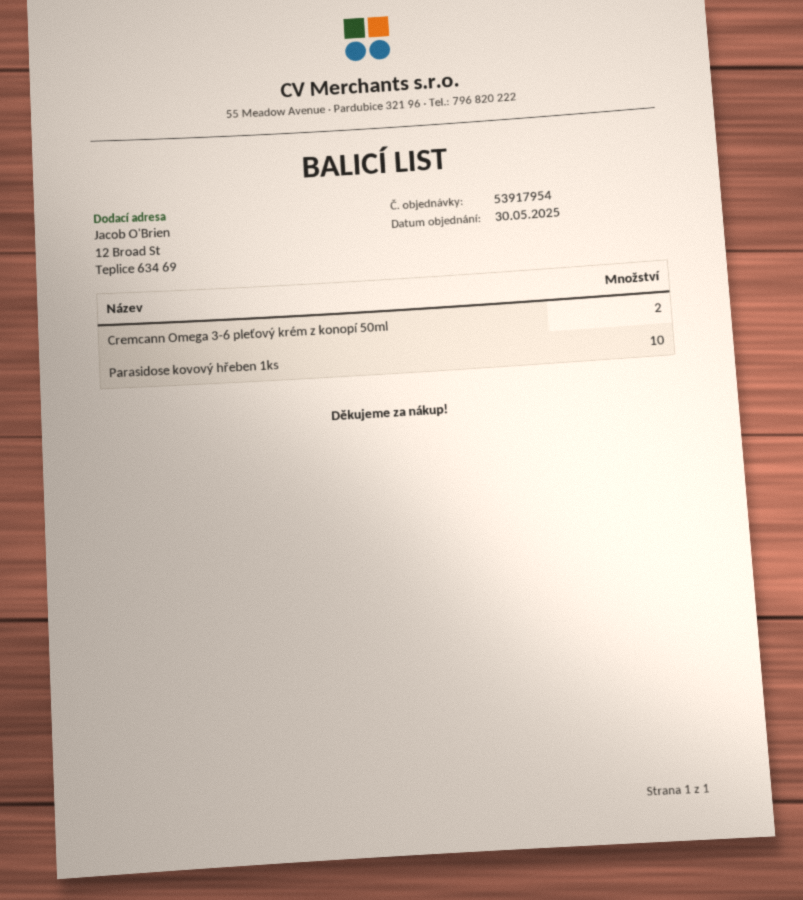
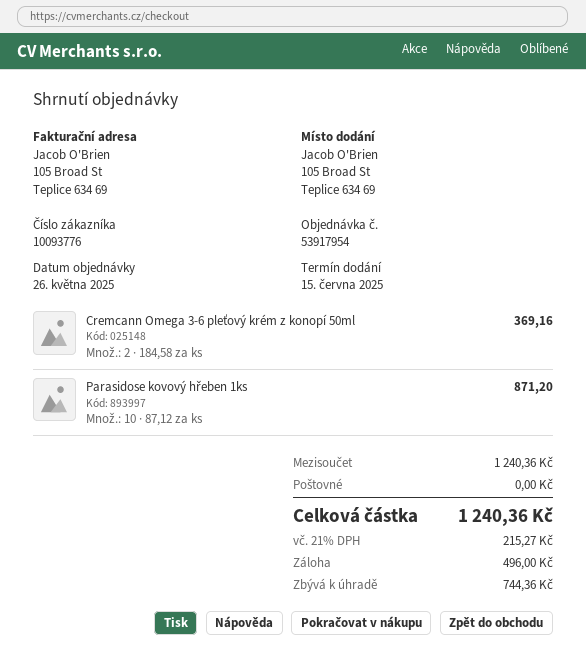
order date: 2025-05-30 -> 2025-05-26
ship to: 12 Broad St, Teplice 634 69 -> 105 Broad St, Teplice 634 69

